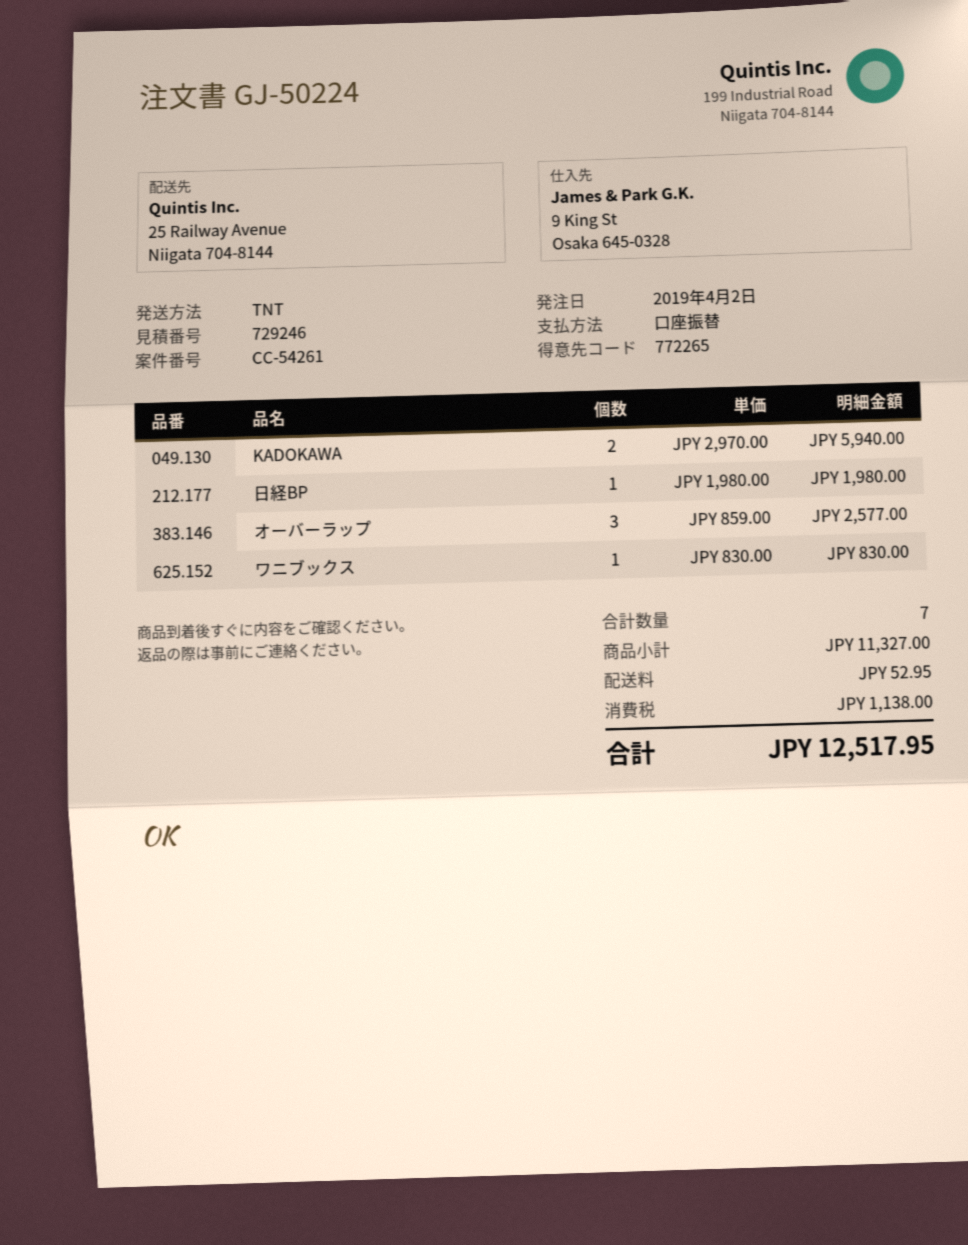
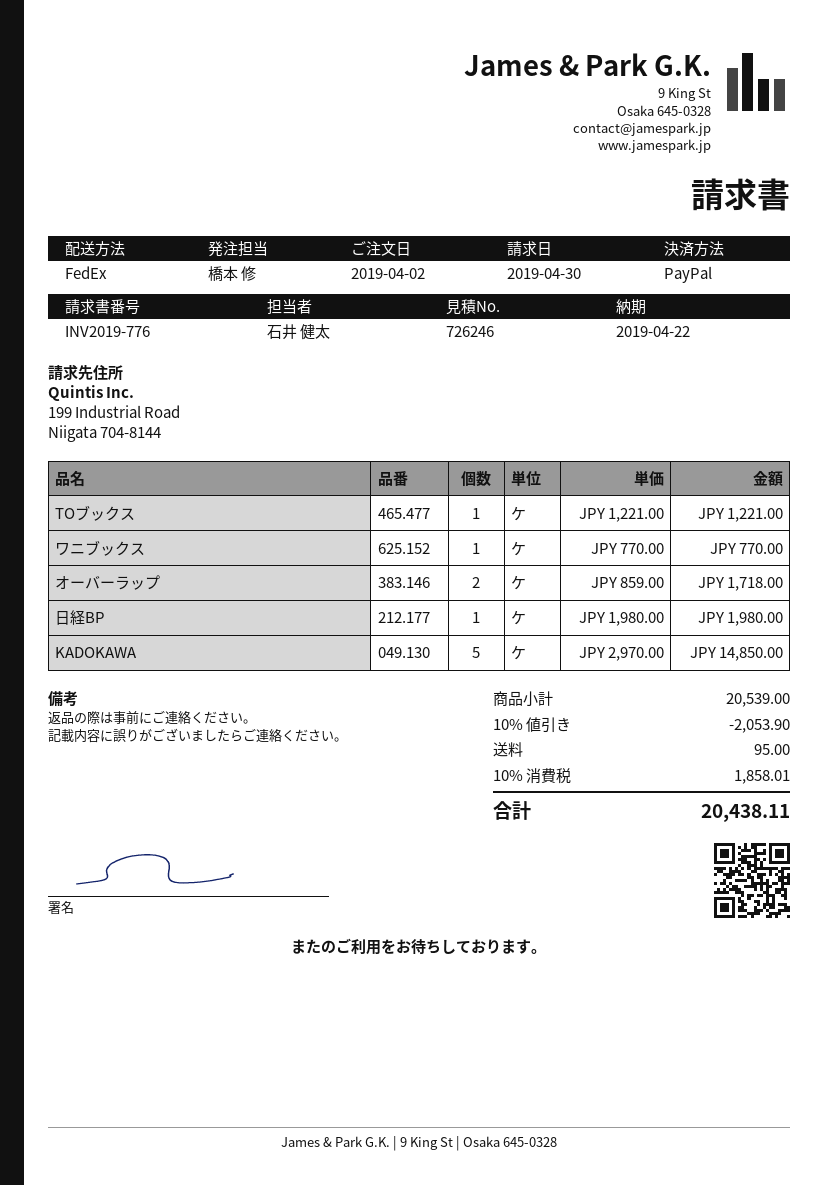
quote number: 729246 -> 726246
payment method: direct debit -> PayPal
shipping method: TNT -> FedEx
KADOKAWA: 2 x 2970.00 = 5940.00 -> 5 x 2970.00 = 14850.00
オーバーラップ: 3 x 859.00 = 2577.00 -> 2 x 859.00 = 1718.00
ワニブックス: 1 x 830.00 = 830.00 -> 1 x 770.00 = 770.00
TOブックス: none -> 1 x 1221.00 = 1221.00
subtotal: 11327.00 -> 20539.00
discount: none -> 10% = 2053.90
shipping: 52.95 -> 95.00
tax: 1138.00 -> 1858.01
total: 12517.95 -> 20438.11

